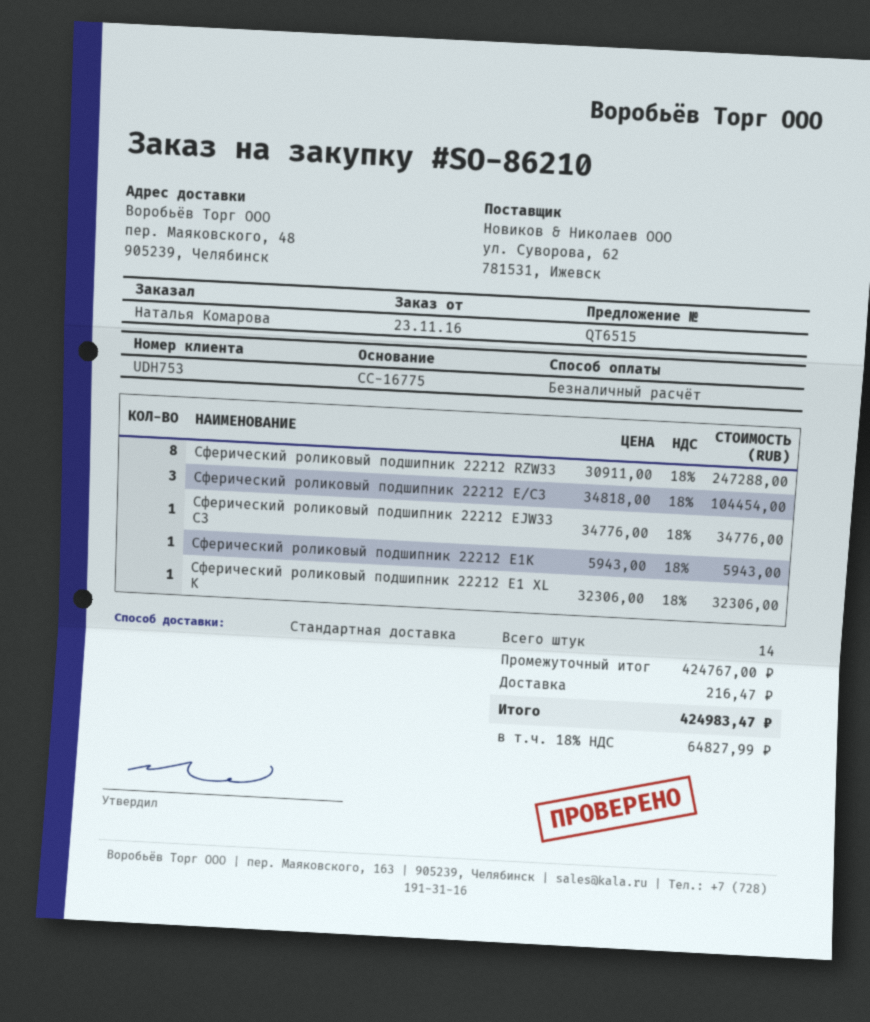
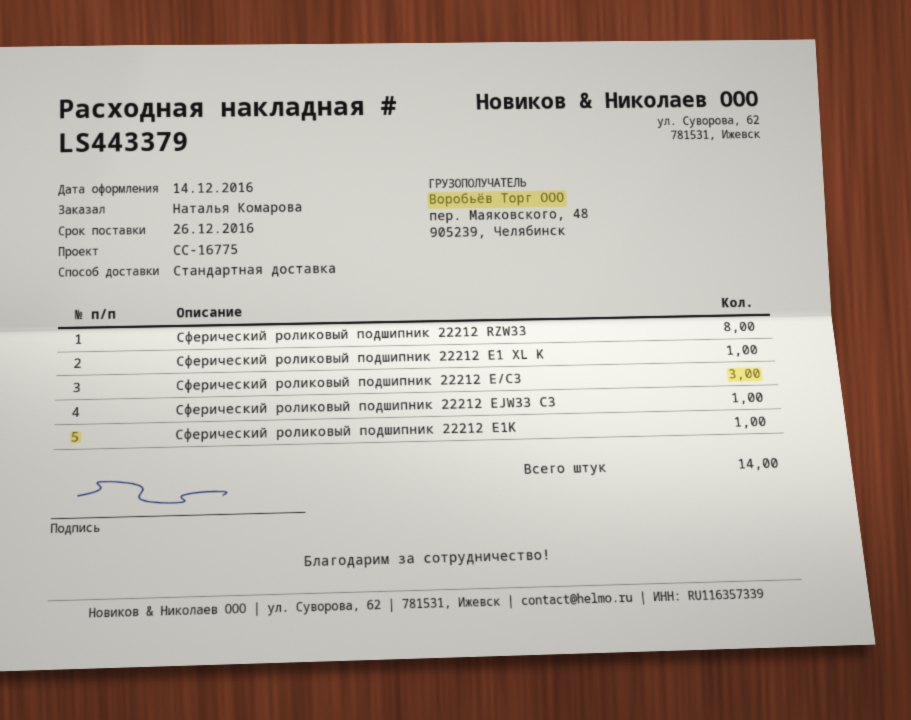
order date: 2016-11-23 -> 2016-12-14

